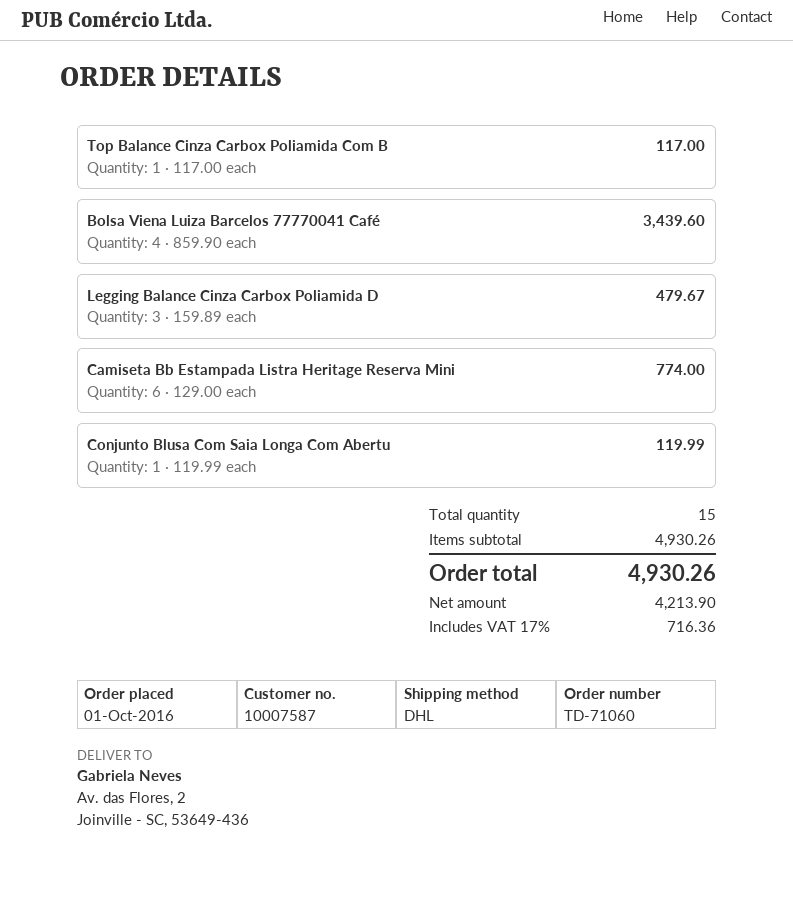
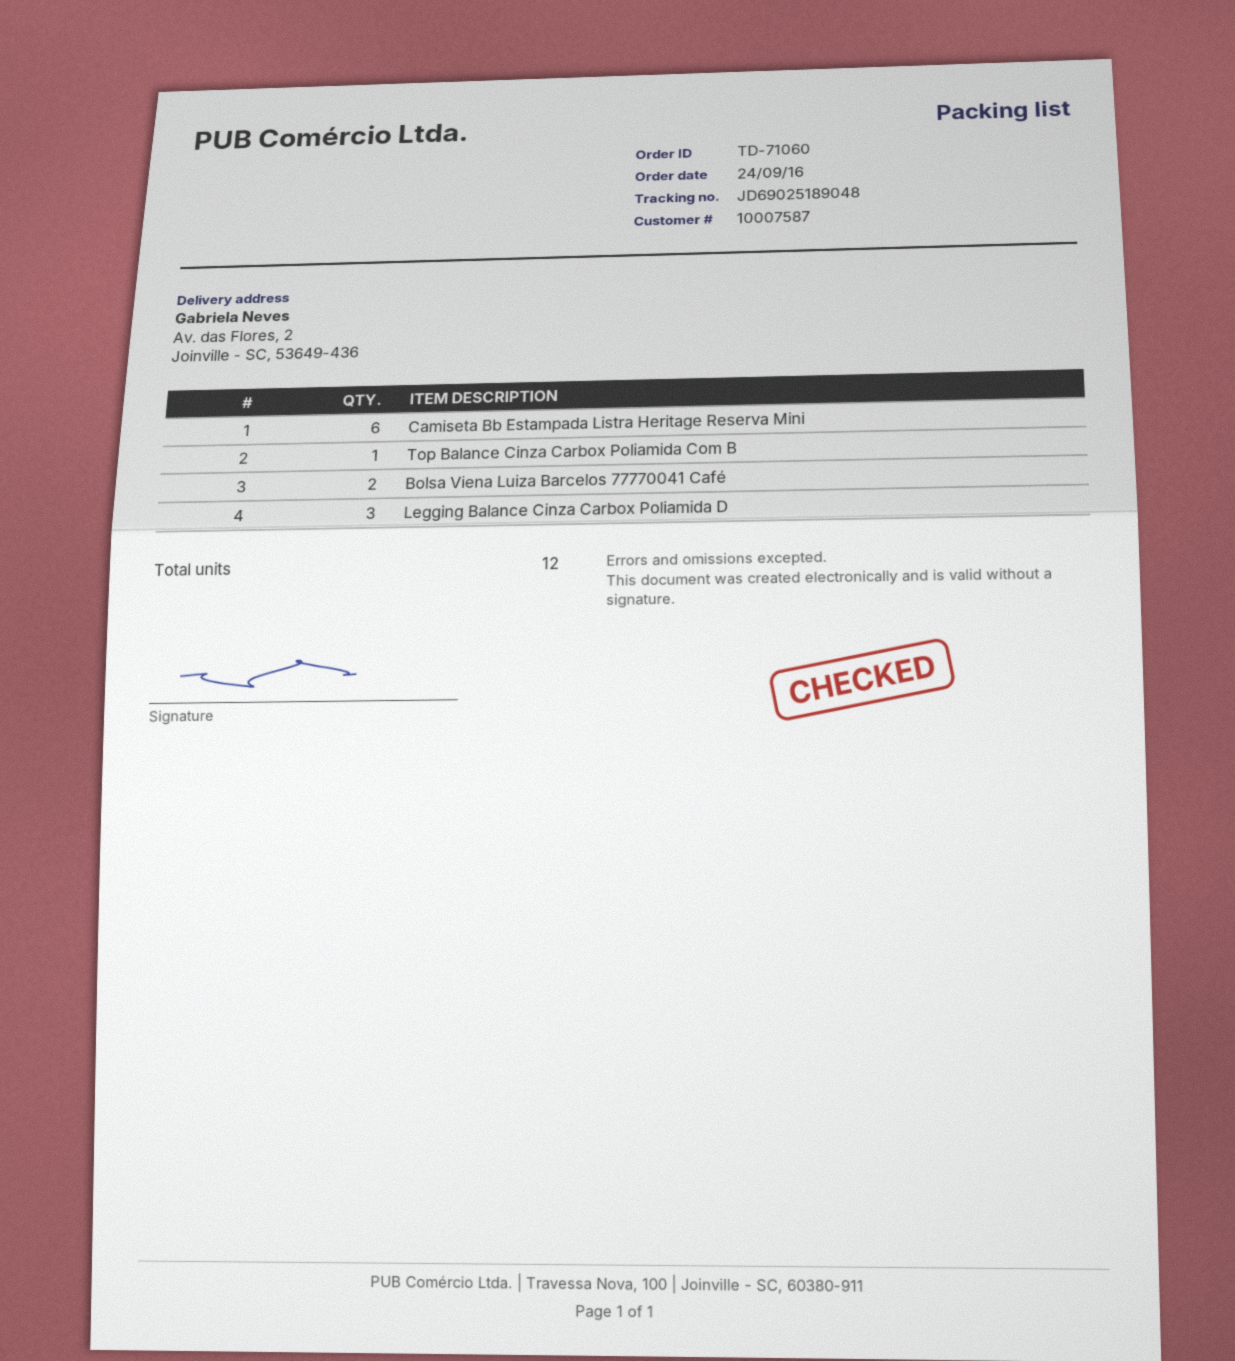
order date: 2016-10-01 -> 2016-09-24
Bolsa Viena Luiza Barcelos 77770041 Café: 4 -> 2
Conjunto Blusa Com Saia Longa Com Abertu: 1 -> none
total quantity: 15 -> 12

